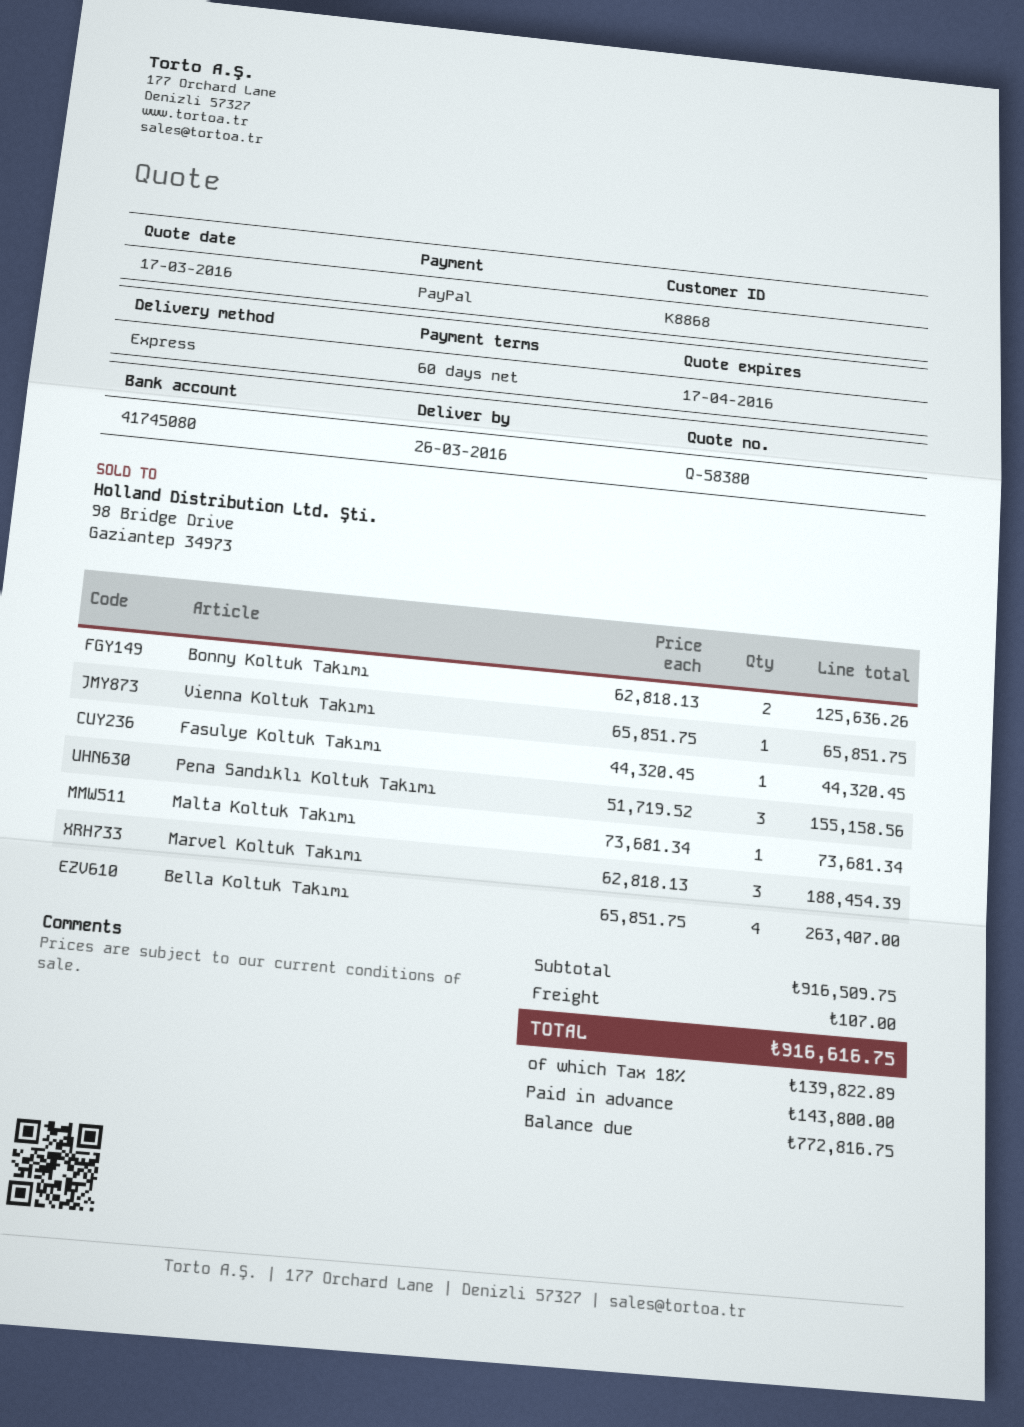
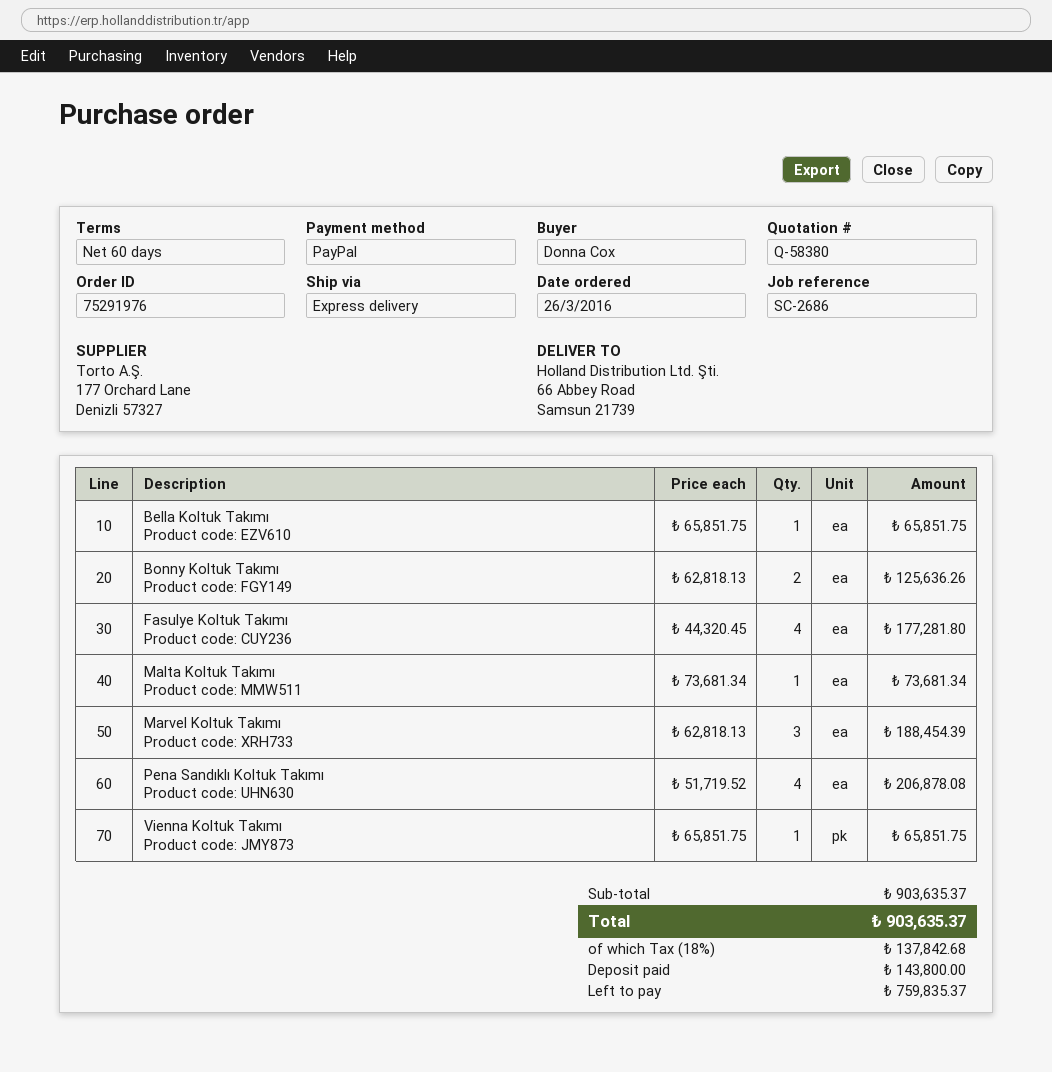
Fasulye Koltuk Takımı: 1 x 44320.45 = 44320.45 -> 4 x 44320.45 = 177281.80
Pena Sandıklı Koltuk Takımı: 3 x 51719.52 = 155158.56 -> 4 x 51719.52 = 206878.08
Bella Koltuk Takımı: 4 x 65851.75 = 263407.00 -> 1 x 65851.75 = 65851.75
subtotal: 916509.75 -> 903635.37
shipping: 107.00 -> none
tax: 18% = 139822.89 -> 18% = 137842.68
total: 916616.75 -> 903635.37
balance: 772816.75 -> 759835.37

